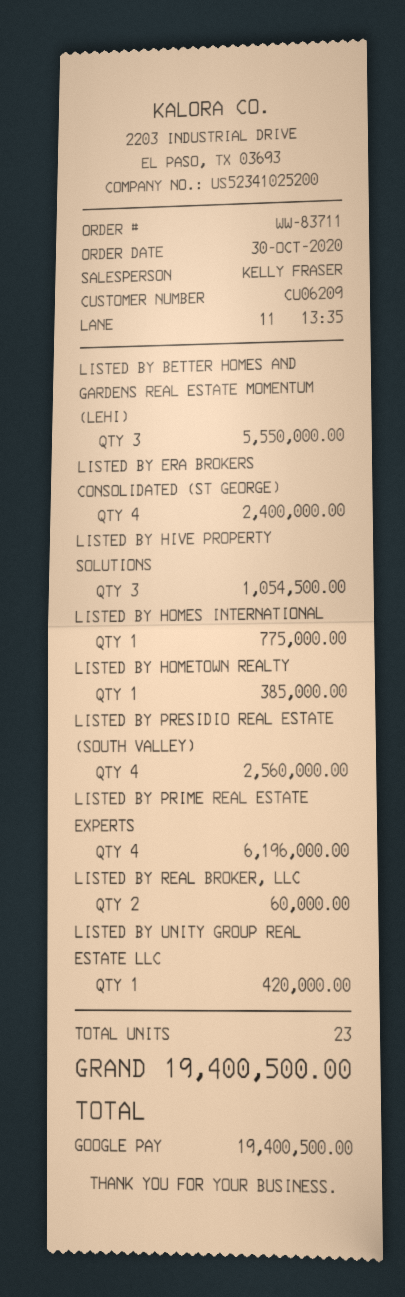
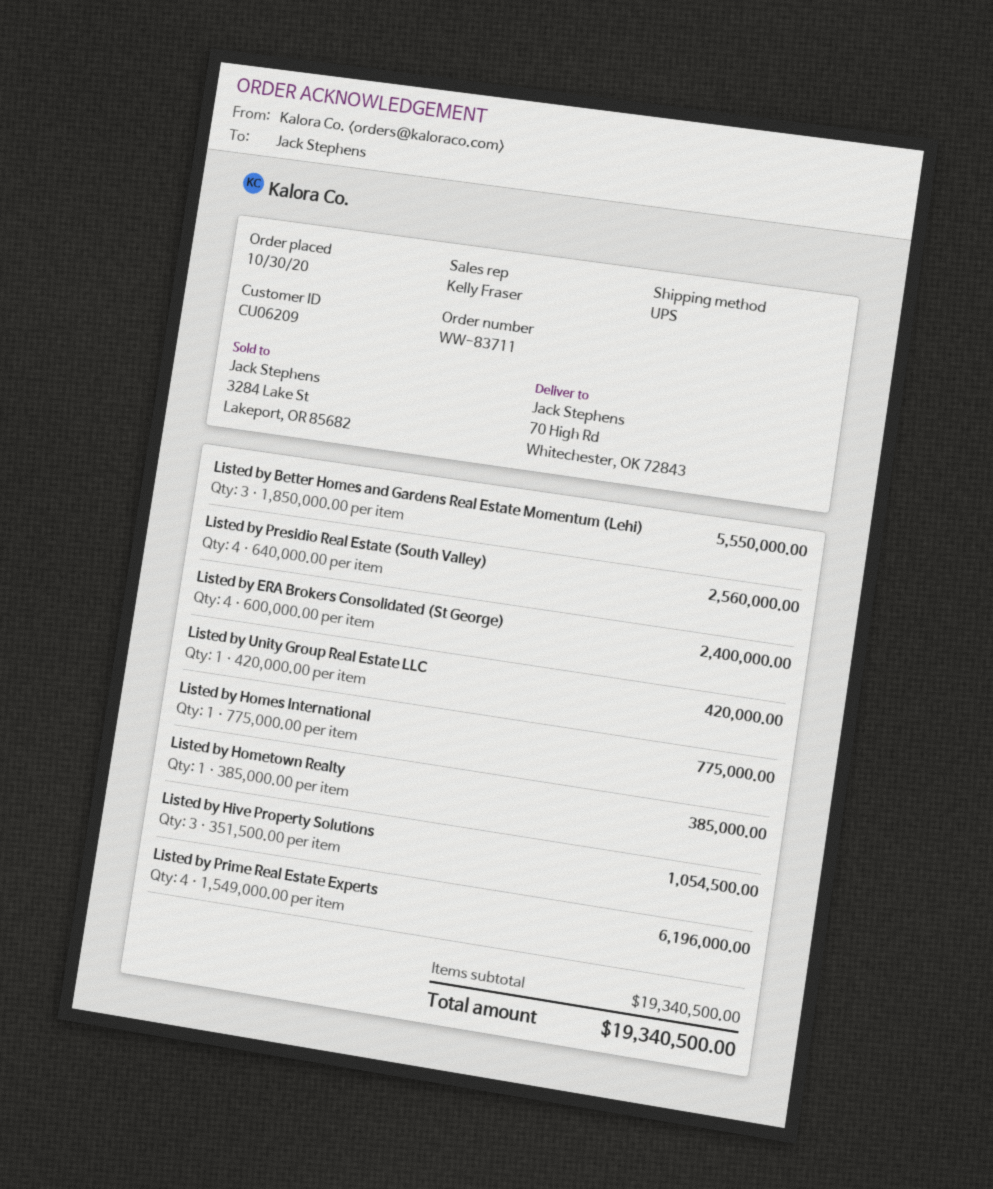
LISTED BY REAL BROKER, LLC: 2 for 60000.00 -> none
total: 19400500.00 -> 19340500.00

